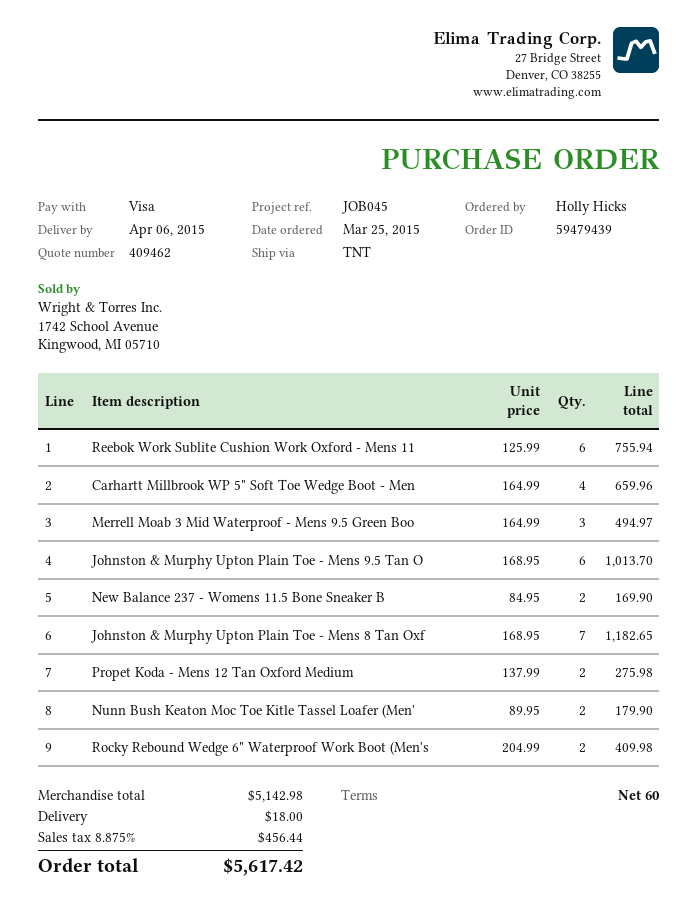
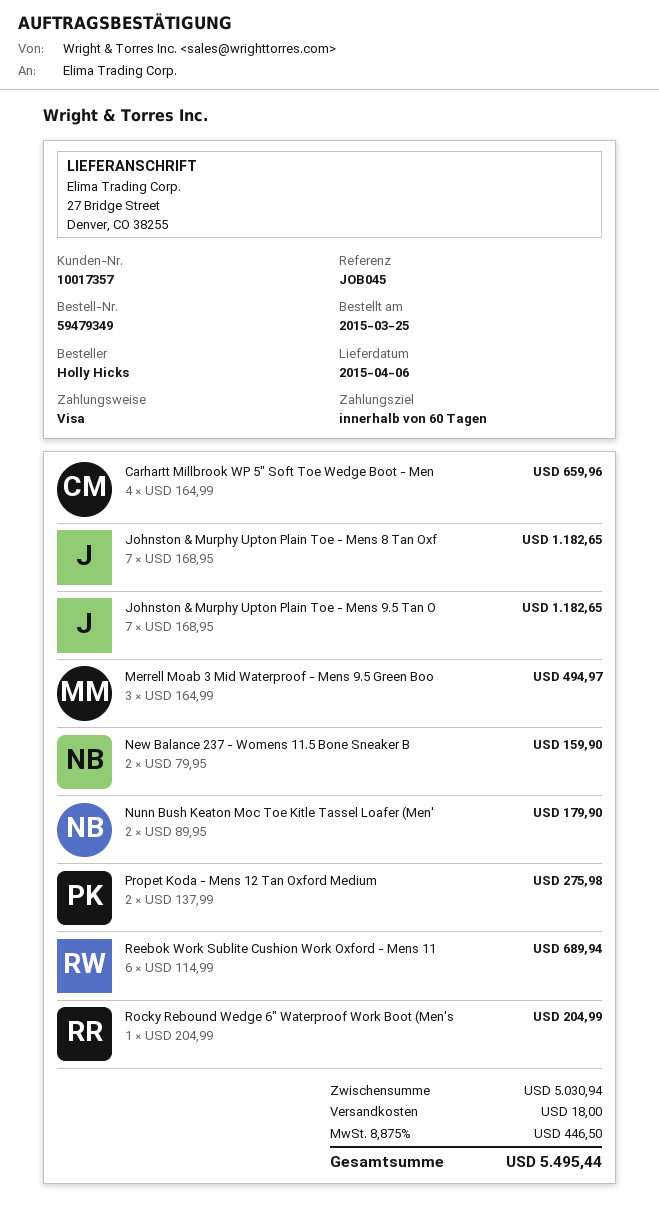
order number: 59479439 -> 59479349
Reebok Work Sublite Cushion Work Oxford - Mens 11: 6 x 125.99 = 755.94 -> 6 x 114.99 = 689.94
Johnston & Murphy Upton Plain Toe - Mens 9.5 Tan O: 6 x 168.95 = 1013.70 -> 7 x 168.95 = 1182.65
New Balance 237 - Womens 11.5 Bone Sneaker B: 2 x 84.95 = 169.90 -> 2 x 79.95 = 159.90
Rocky Rebound Wedge 6" Waterproof Work Boot (Men's: 2 x 204.99 = 409.98 -> 1 x 204.99 = 204.99
subtotal: 5142.98 -> 5030.94
tax: 8.875% = 456.44 -> 8.875% = 446.50
total: 5617.42 -> 5495.44

